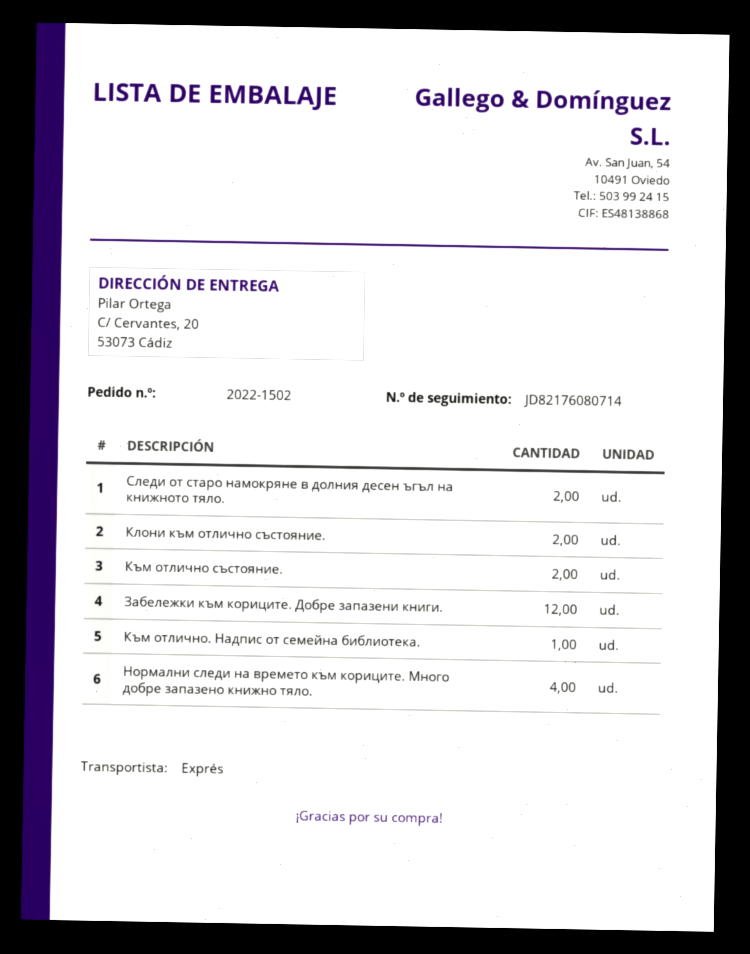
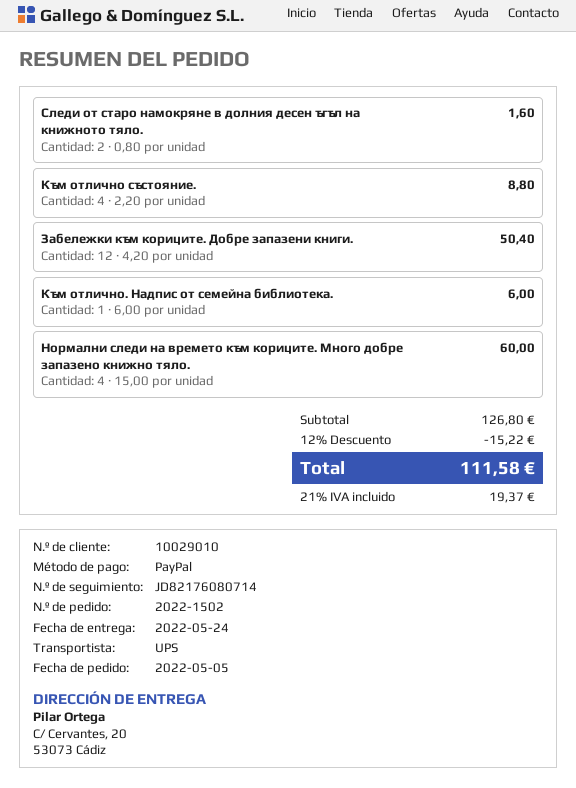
shipping method: express -> UPS
Клони към отлично състояние.: 2 -> none
Към отлично състояние.: 2 -> 4

